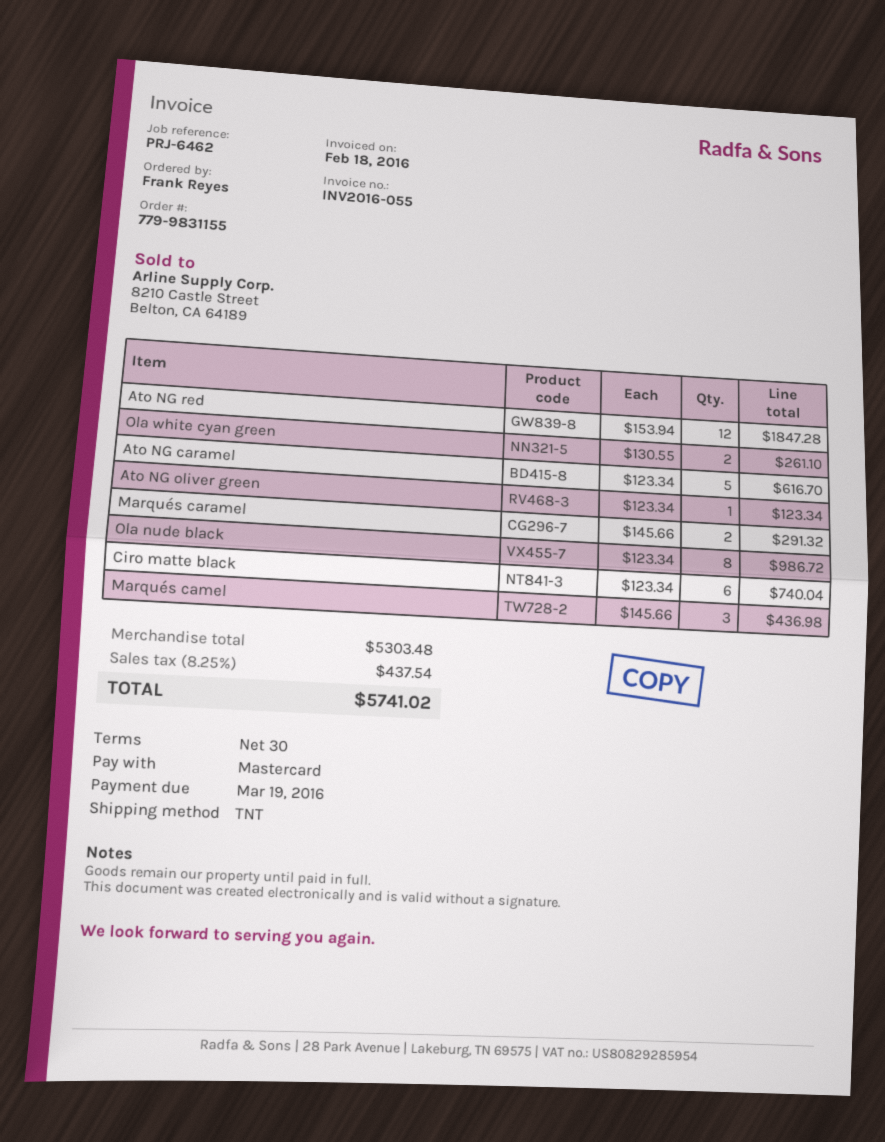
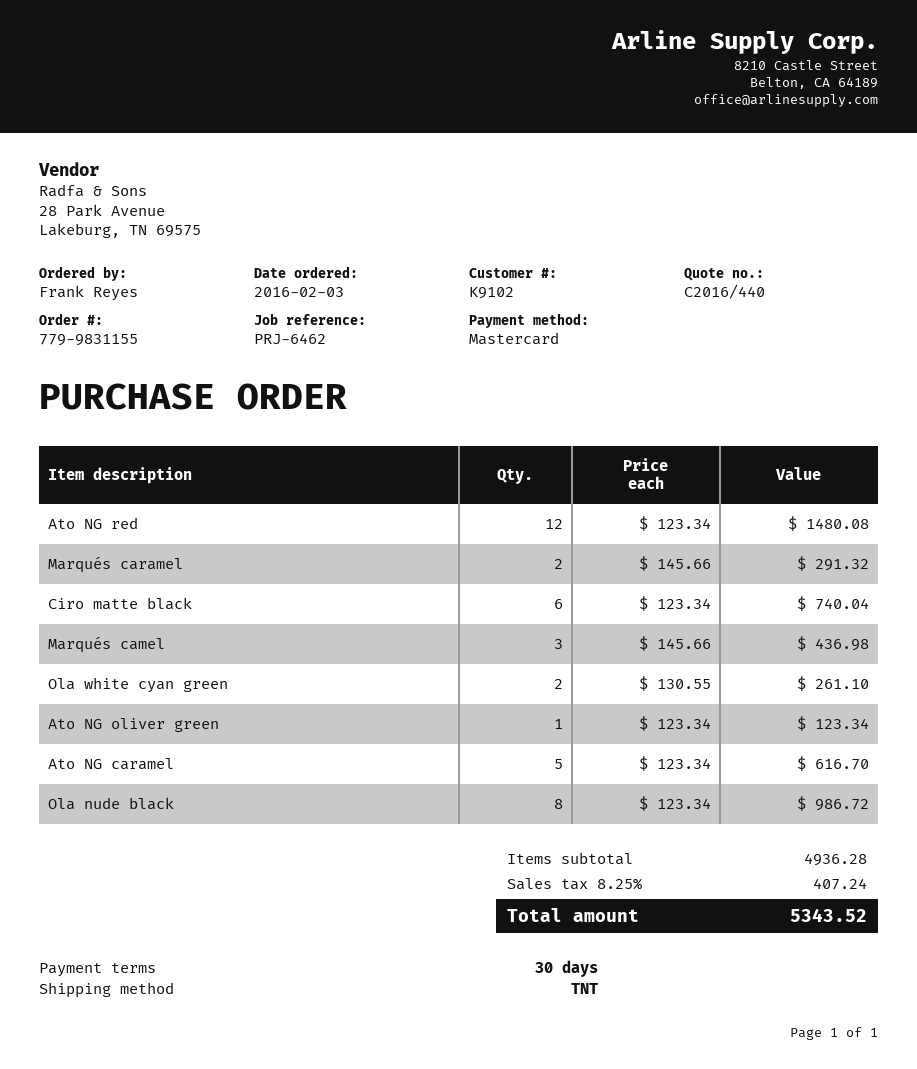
Ato NG red: 12 x 153.94 = 1847.28 -> 12 x 123.34 = 1480.08
subtotal: 5303.48 -> 4936.28
tax: 8.25% = 437.54 -> 8.25% = 407.24
total: 5741.02 -> 5343.52

